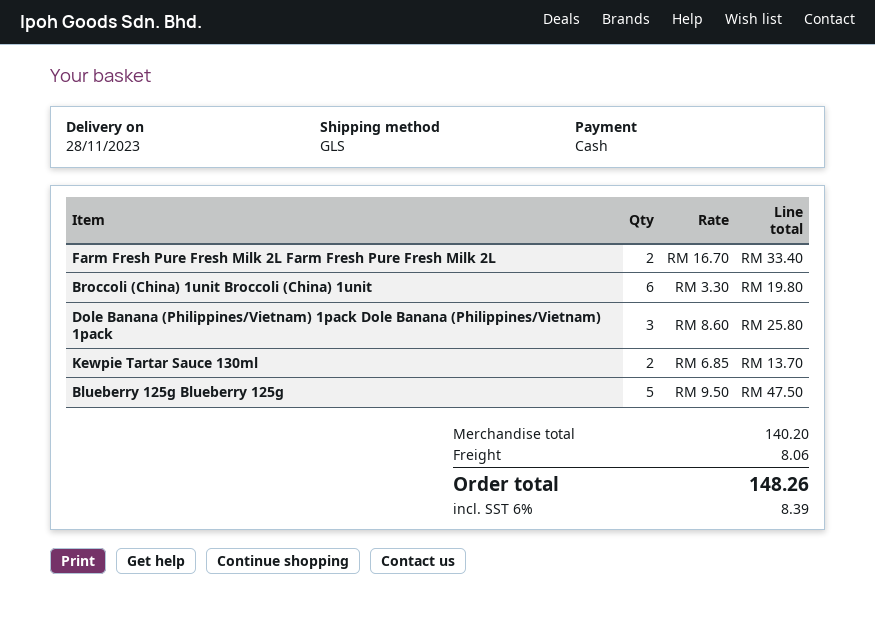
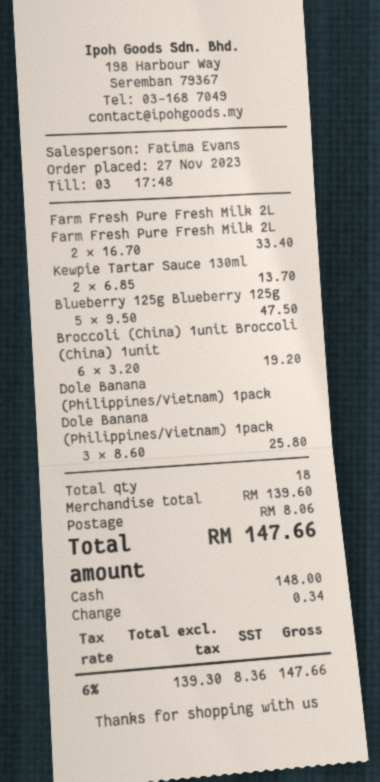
Broccoli (China) 1unit Broccoli (China) 1unit: 6 x 3.30 = 19.80 -> 6 x 3.20 = 19.20
subtotal: 140.20 -> 139.60
tax: 6% = 8.39 -> 6% = 8.36
total: 148.26 -> 147.66

